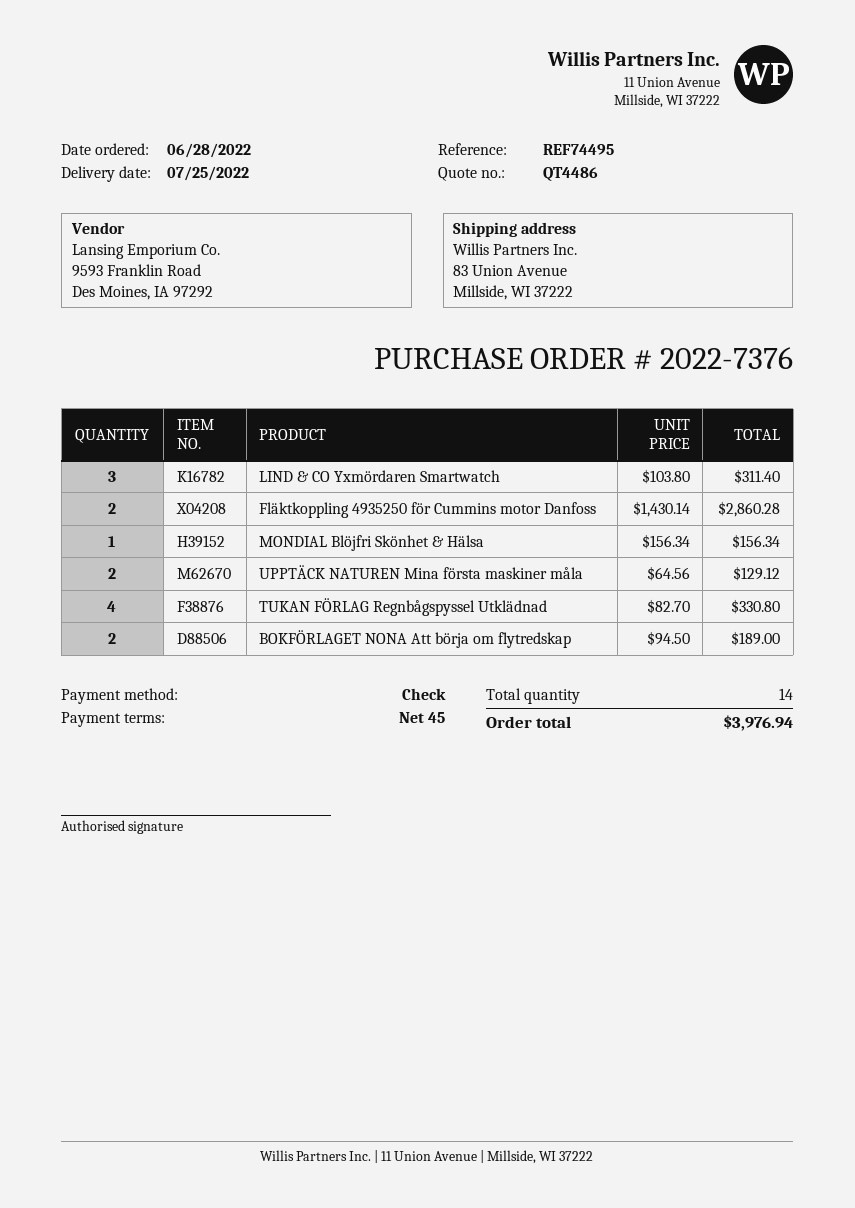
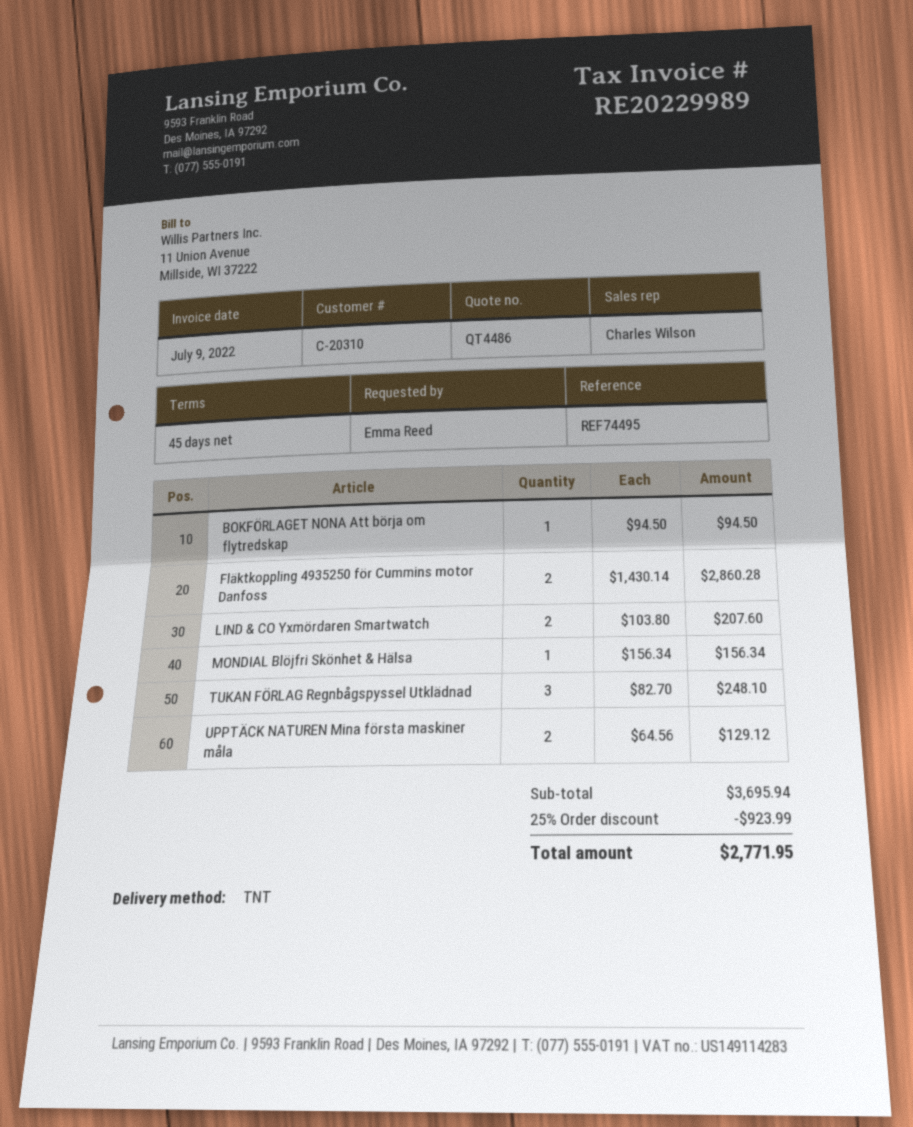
LIND & CO Yxmördaren Smartwatch: 3 x 103.80 = 311.40 -> 2 x 103.80 = 207.60
TUKAN FÖRLAG Regnbågspyssel Utklädnad: 4 x 82.70 = 330.80 -> 3 x 82.70 = 248.10
BOKFÖRLAGET NONA Att börja om flytredskap: 2 x 94.50 = 189.00 -> 1 x 94.50 = 94.50
discount: none -> 25% = 923.99
total: 3976.94 -> 2771.95

